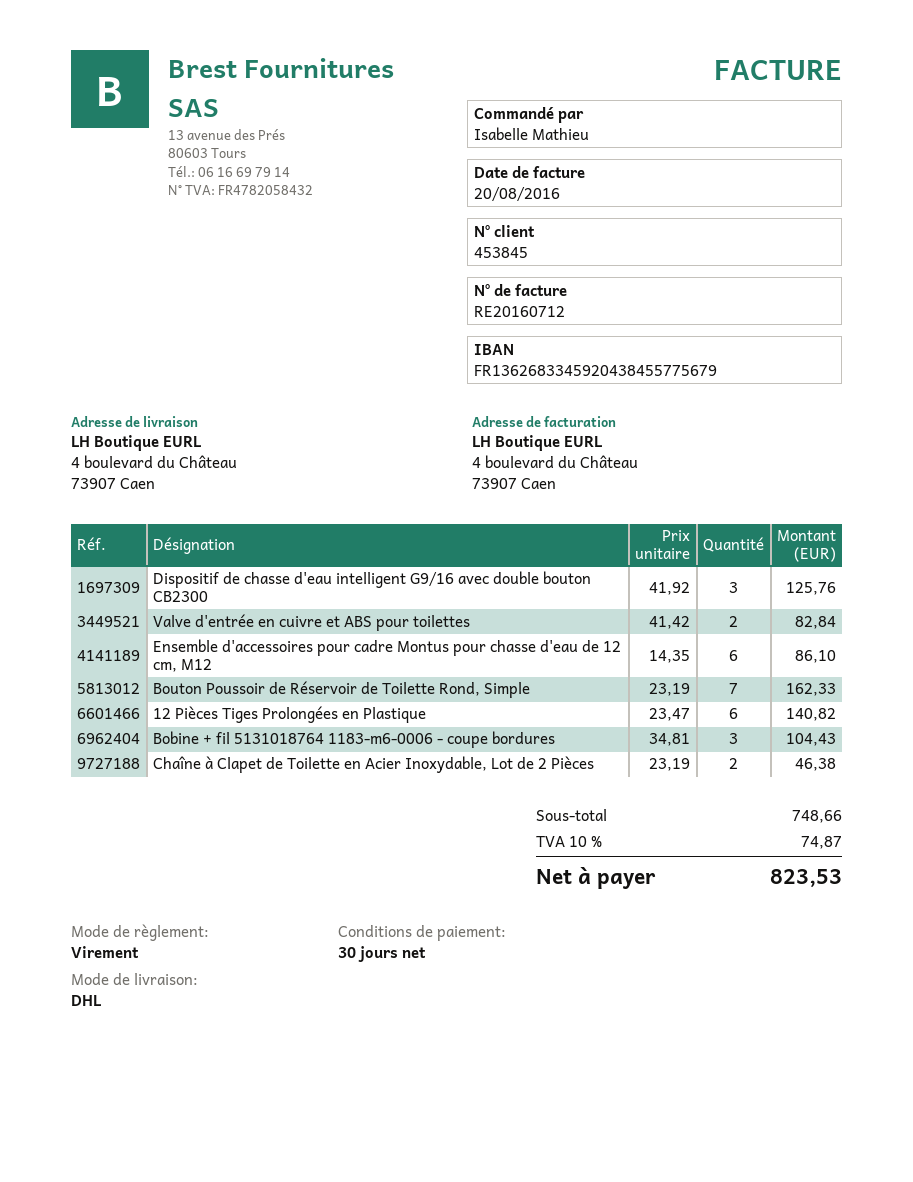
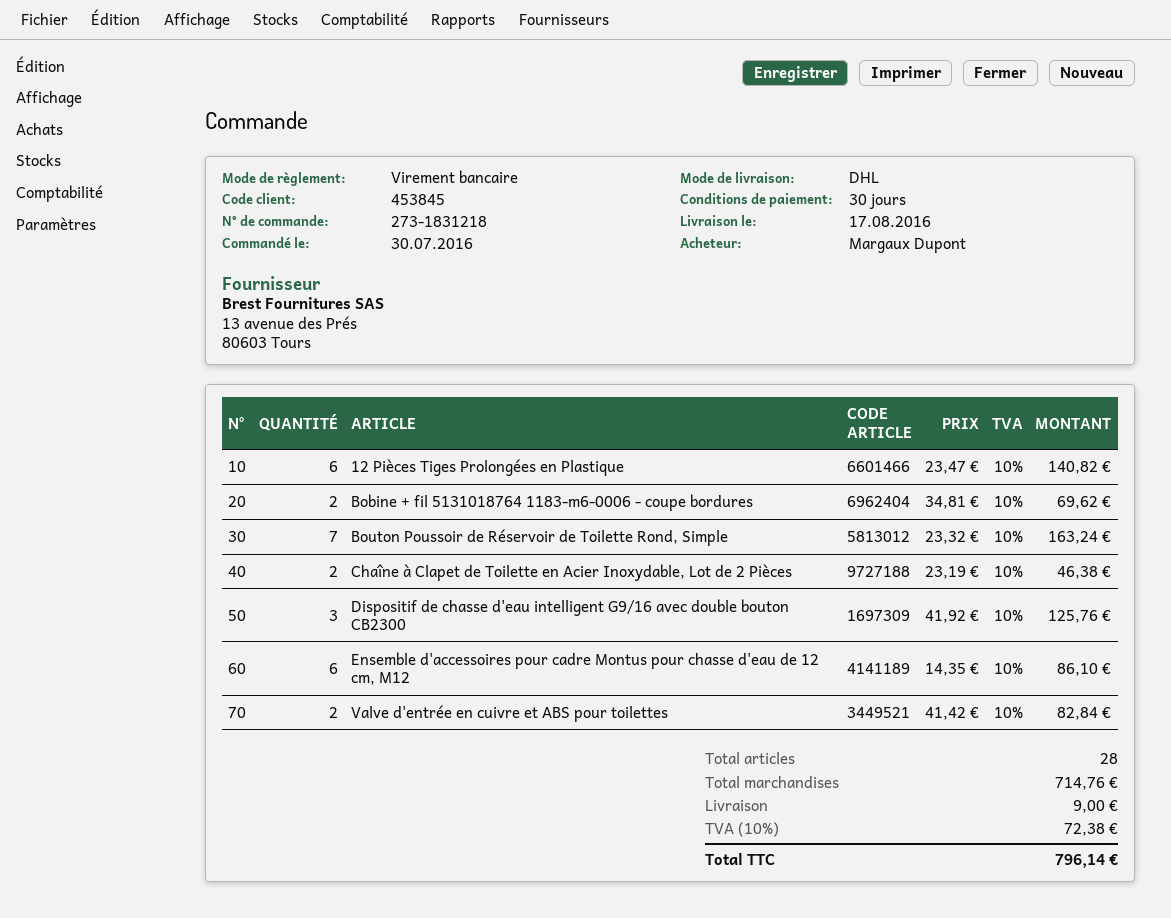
ordered by: Isabelle Mathieu -> Margaux Dupont
Bouton Poussoir de Réservoir de Toilette Rond, Simple: 7 x 23.19 = 162.33 -> 7 x 23.32 = 163.24
Bobine + fil 5131018764 1183-m6-0006 - coupe bordures: 3 x 34.81 = 104.43 -> 2 x 34.81 = 69.62
subtotal: 748.66 -> 714.76
shipping: none -> 9.00
tax: 10% = 74.87 -> 10% = 72.38
total: 823.53 -> 796.14

